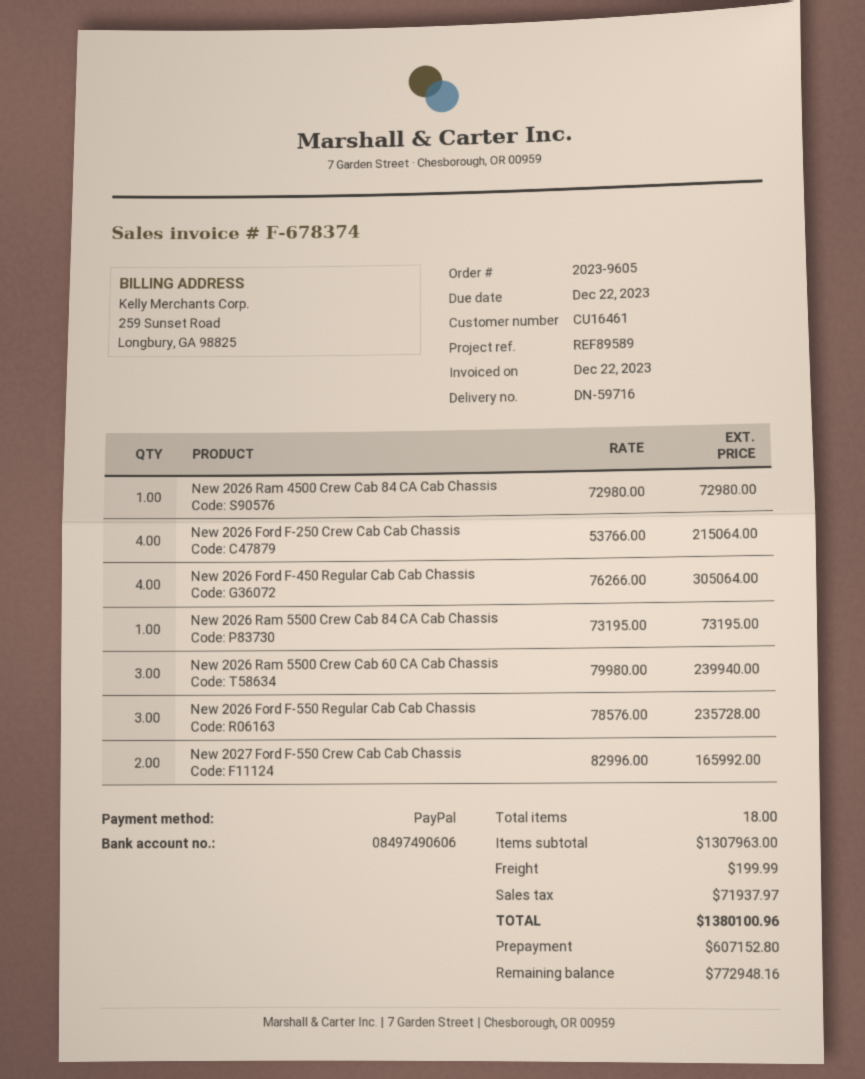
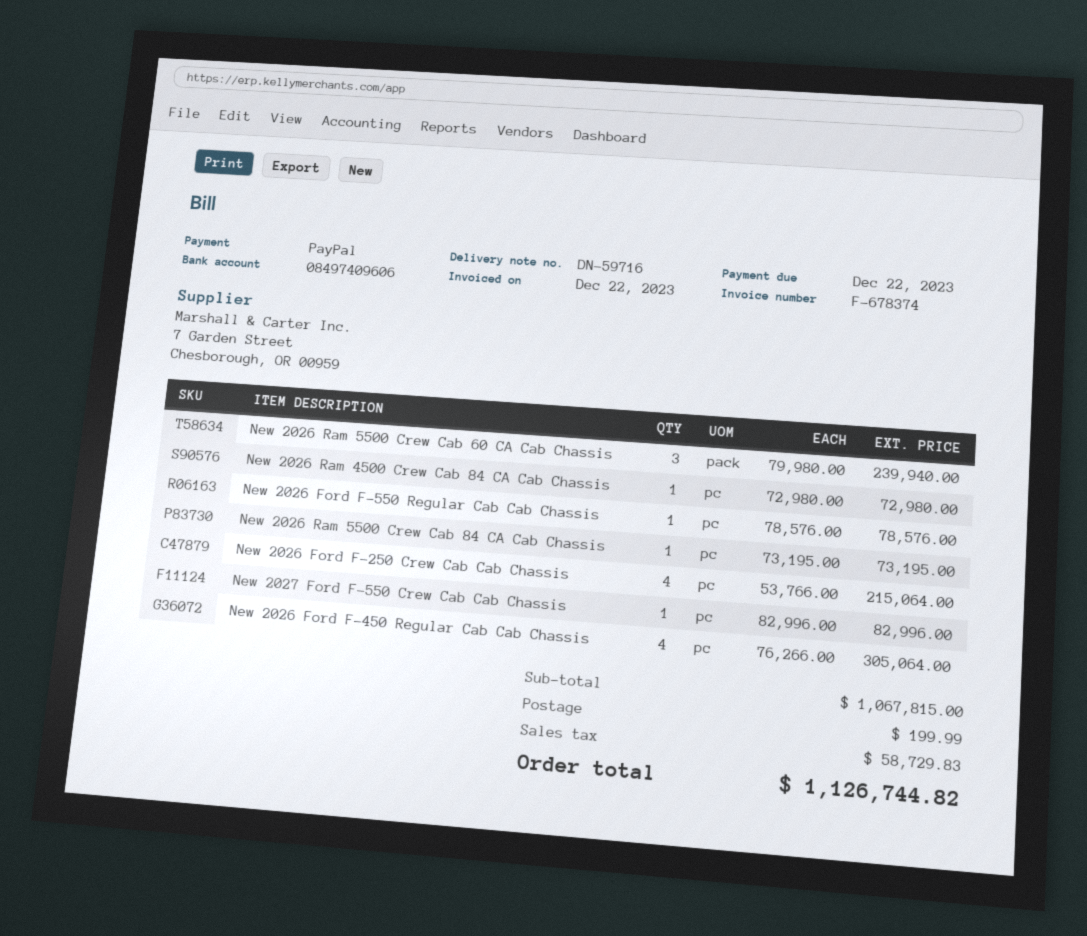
bank account: 08497490606 -> 08497409606
New 2026 Ford F-550 Regular Cab Cab Chassis: 3 x 78576.00 = 235728.00 -> 1 x 78576.00 = 78576.00
New 2027 Ford F-550 Crew Cab Cab Chassis: 2 x 82996.00 = 165992.00 -> 1 x 82996.00 = 82996.00
subtotal: 1307963.00 -> 1067815.00
tax: 71937.97 -> 58729.83
total: 1380100.96 -> 1126744.82

